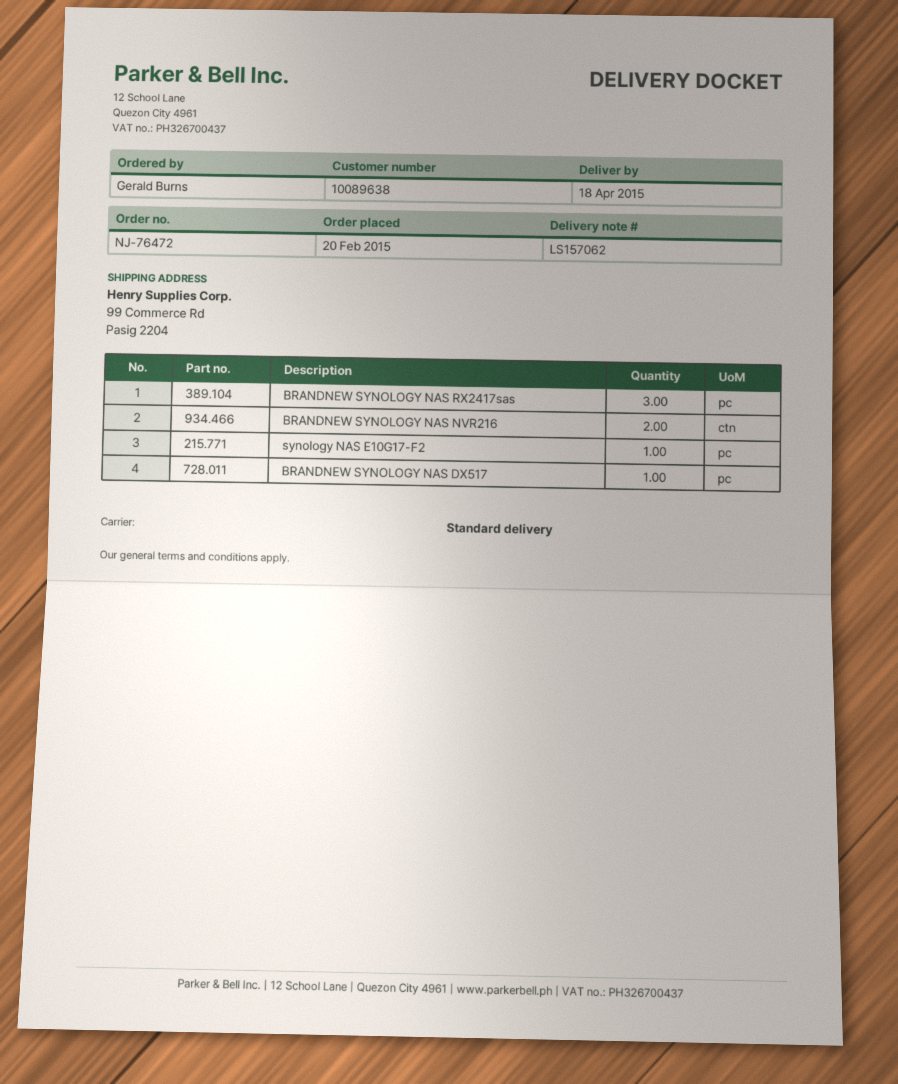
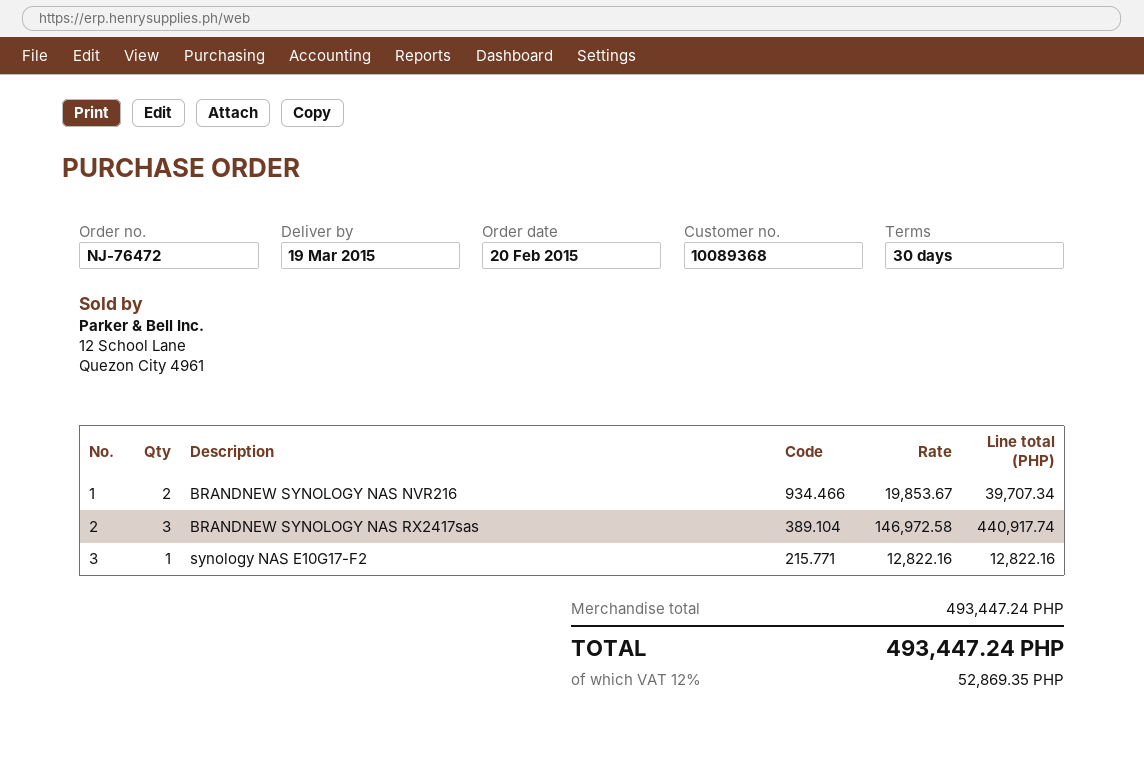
delivery date: 2015-04-18 -> 2015-03-19
customer number: 10089638 -> 10089368
BRANDNEW SYNOLOGY NAS DX517: 1 -> none

